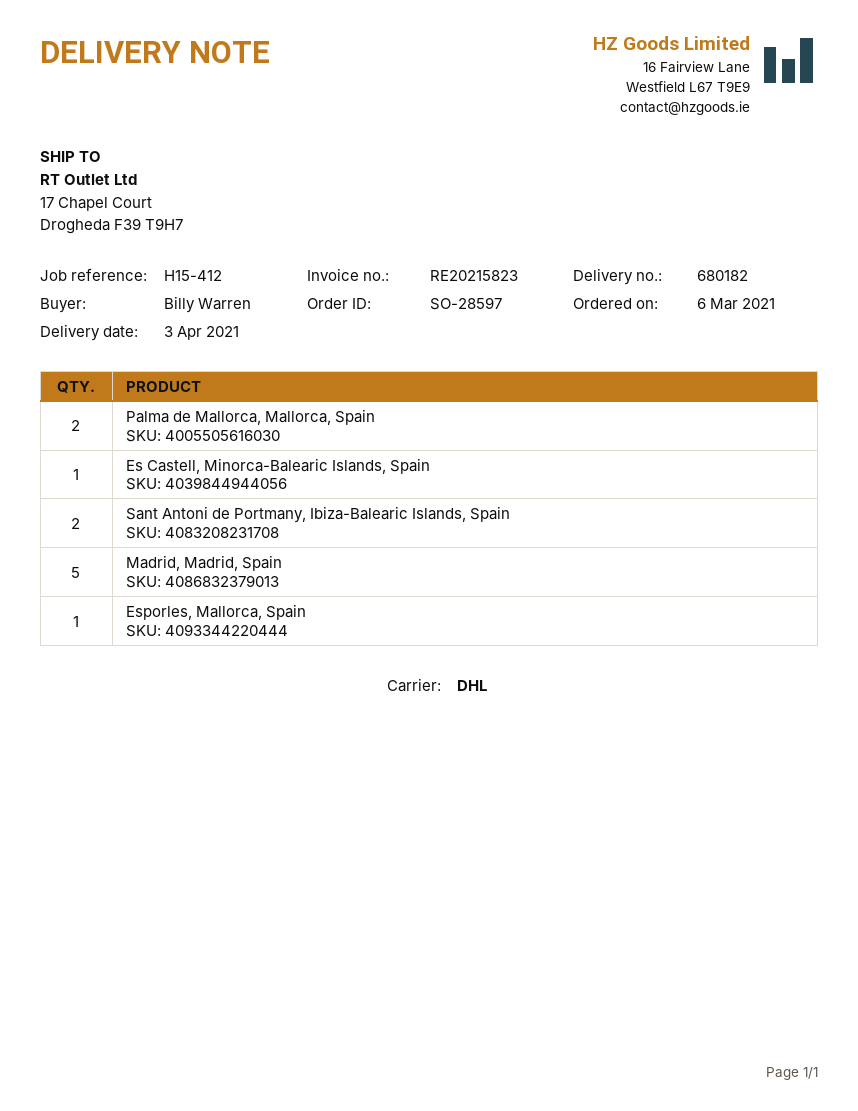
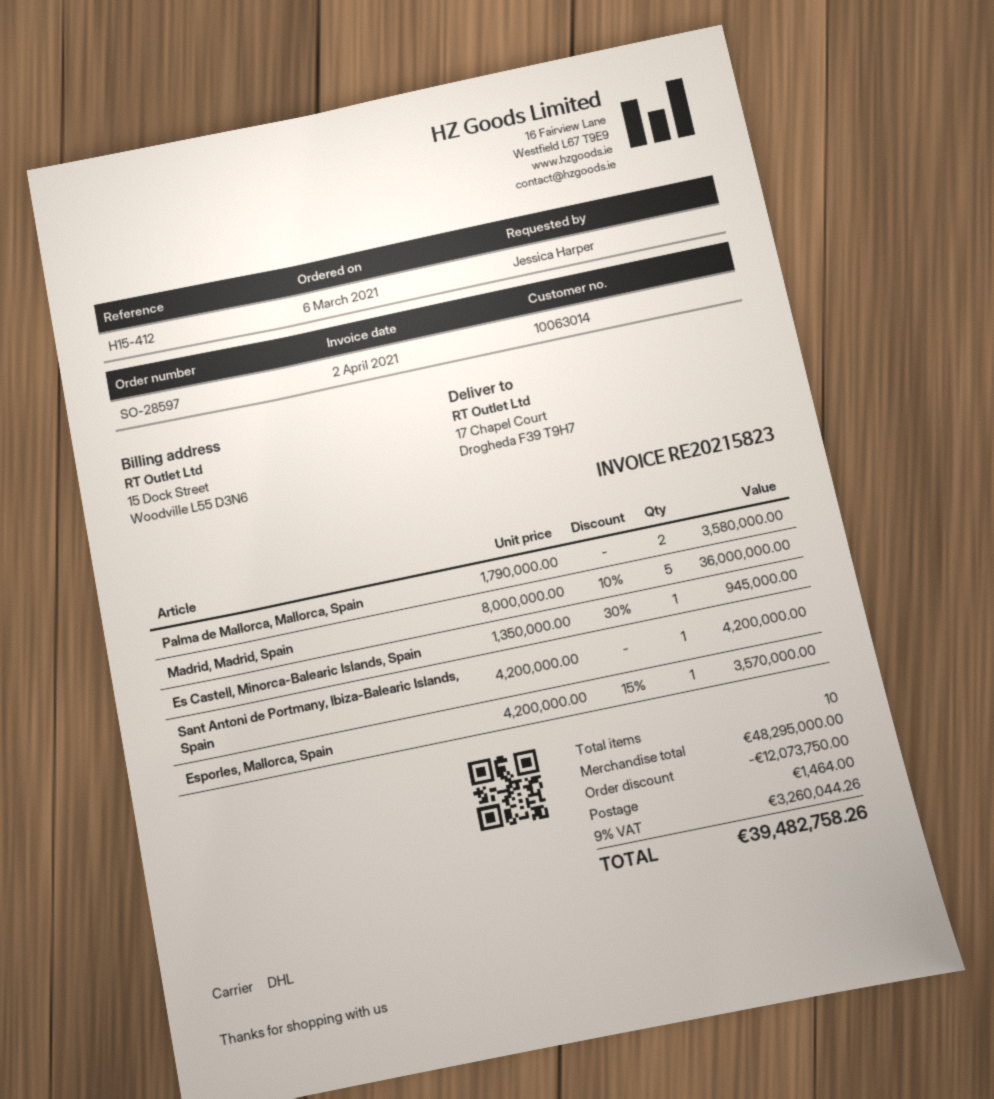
ordered by: Billy Warren -> Jessica Harper
Sant Antoni de Portmany, Ibiza-Balearic Islands, Spain: 2 -> 1

